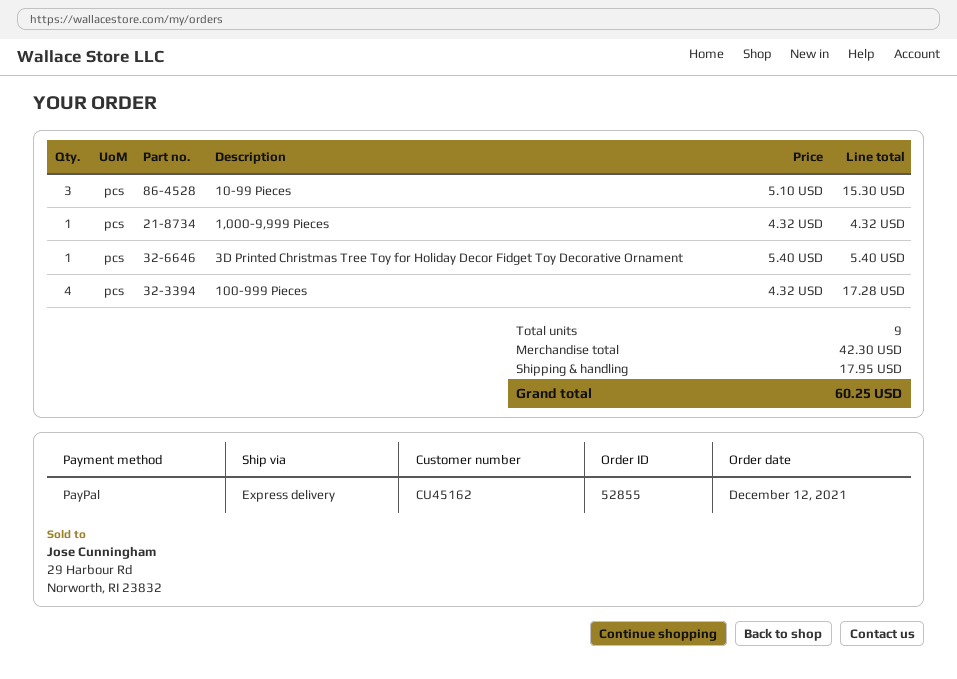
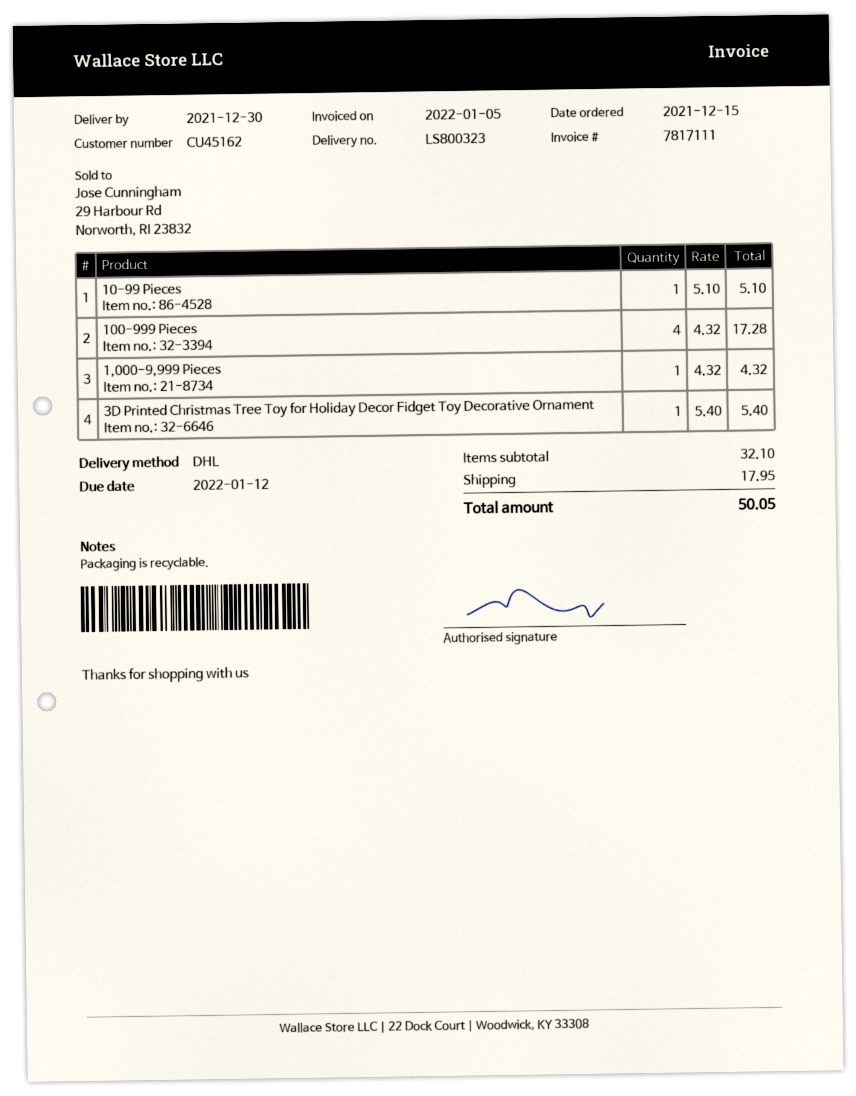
order date: 2021-12-12 -> 2021-12-15
shipping method: express -> DHL
10-99 Pieces: 3 x 5.10 = 15.30 -> 1 x 5.10 = 5.10
subtotal: 42.30 -> 32.10
total: 60.25 -> 50.05

